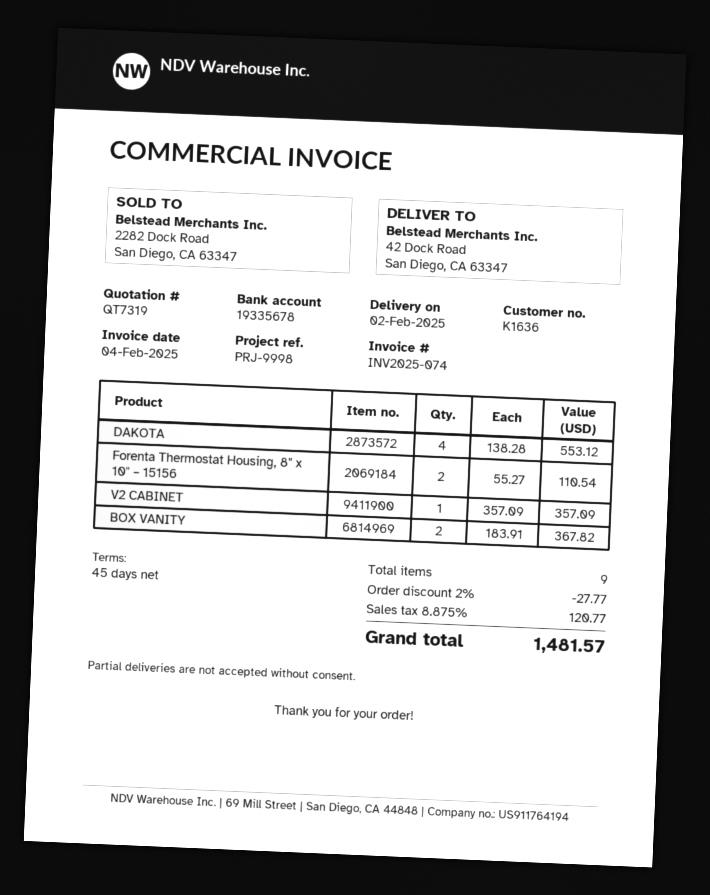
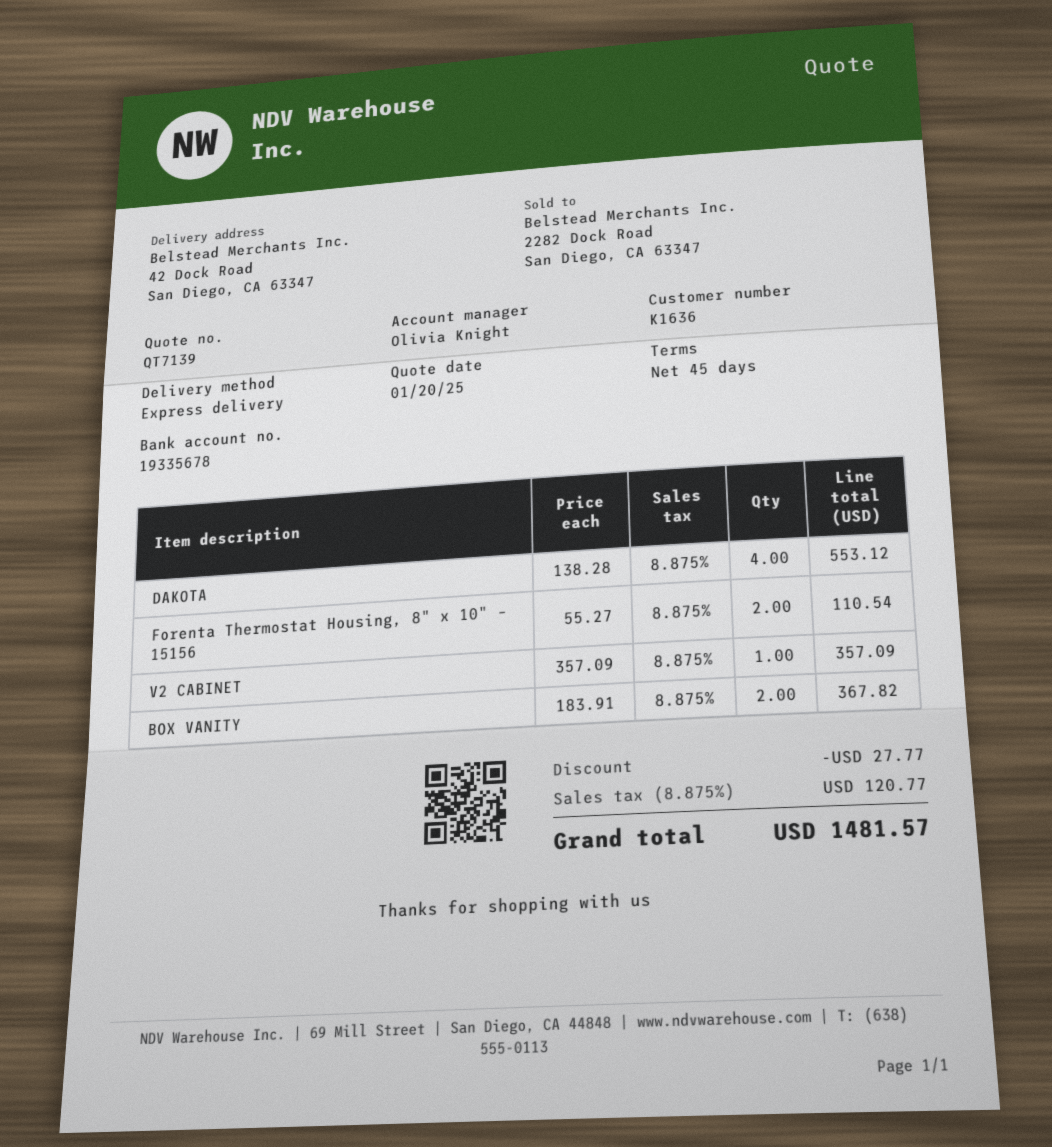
quote number: QT7319 -> QT7139

